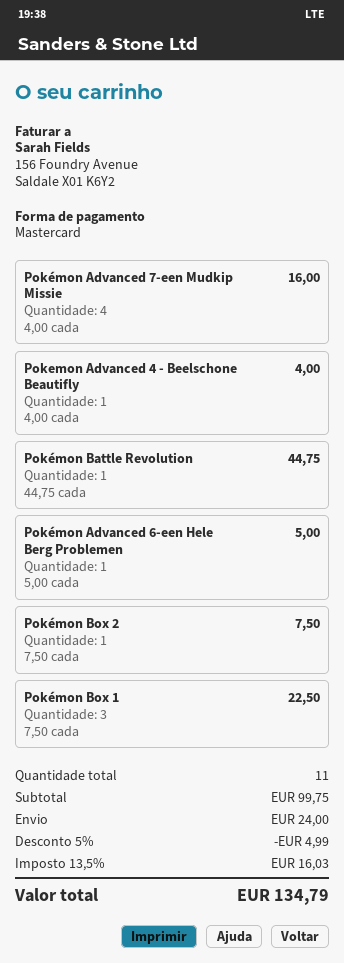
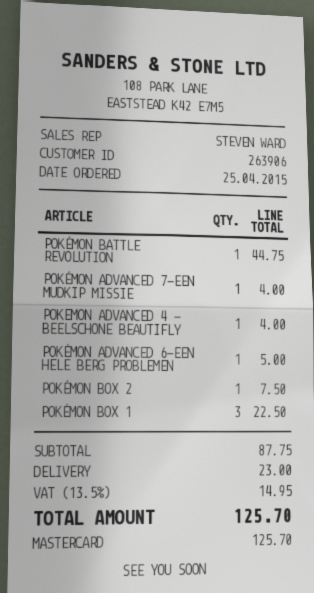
Pokémon Advanced 7-een Mudkip Missie: 4 for 16.00 -> 1 for 4.00
subtotal: 99.75 -> 87.75
discount: 5% = 4.99 -> none
shipping: 24.00 -> 23.00
tax: 13.5% = 16.03 -> 13.5% = 14.95
total: 134.79 -> 125.70

